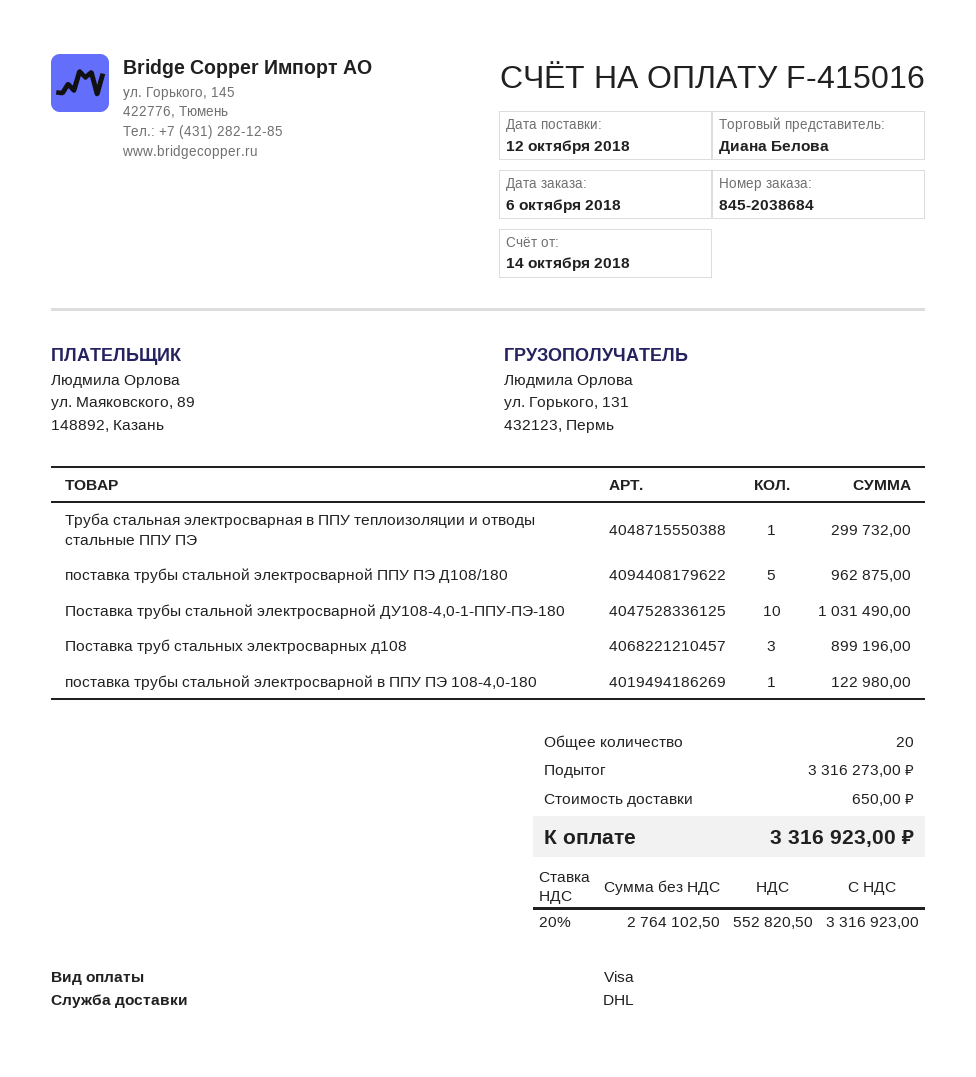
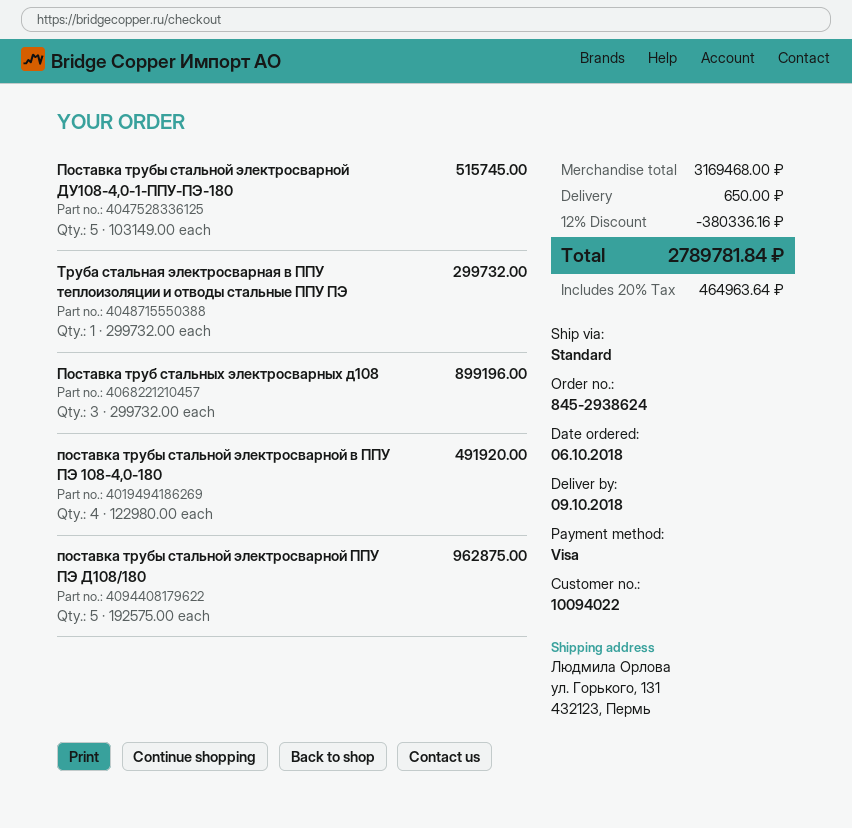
order number: 845-2038684 -> 845-2938624
delivery date: 2018-10-12 -> 2018-10-09
shipping method: DHL -> standard
Поставка трубы стальной электросварной ДУ108-4,0-1-ППУ-ПЭ-180: 10 for 1031490.00 -> 5 for 515745.00
поставка трубы стальной электросварной в ППУ ПЭ 108-4,0-180: 1 for 122980.00 -> 4 for 491920.00
subtotal: 3316273.00 -> 3169468.00
discount: none -> 12% = 380336.16
tax: 20% = 552820.50 -> 20% = 464963.64
total: 3316923.00 -> 2789781.84

